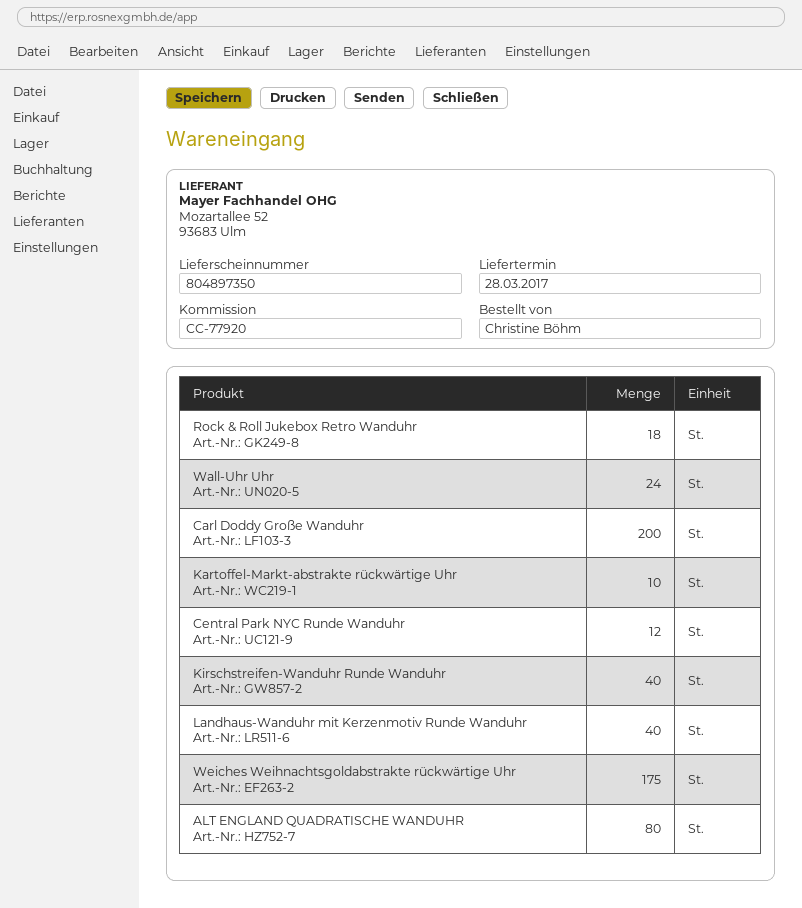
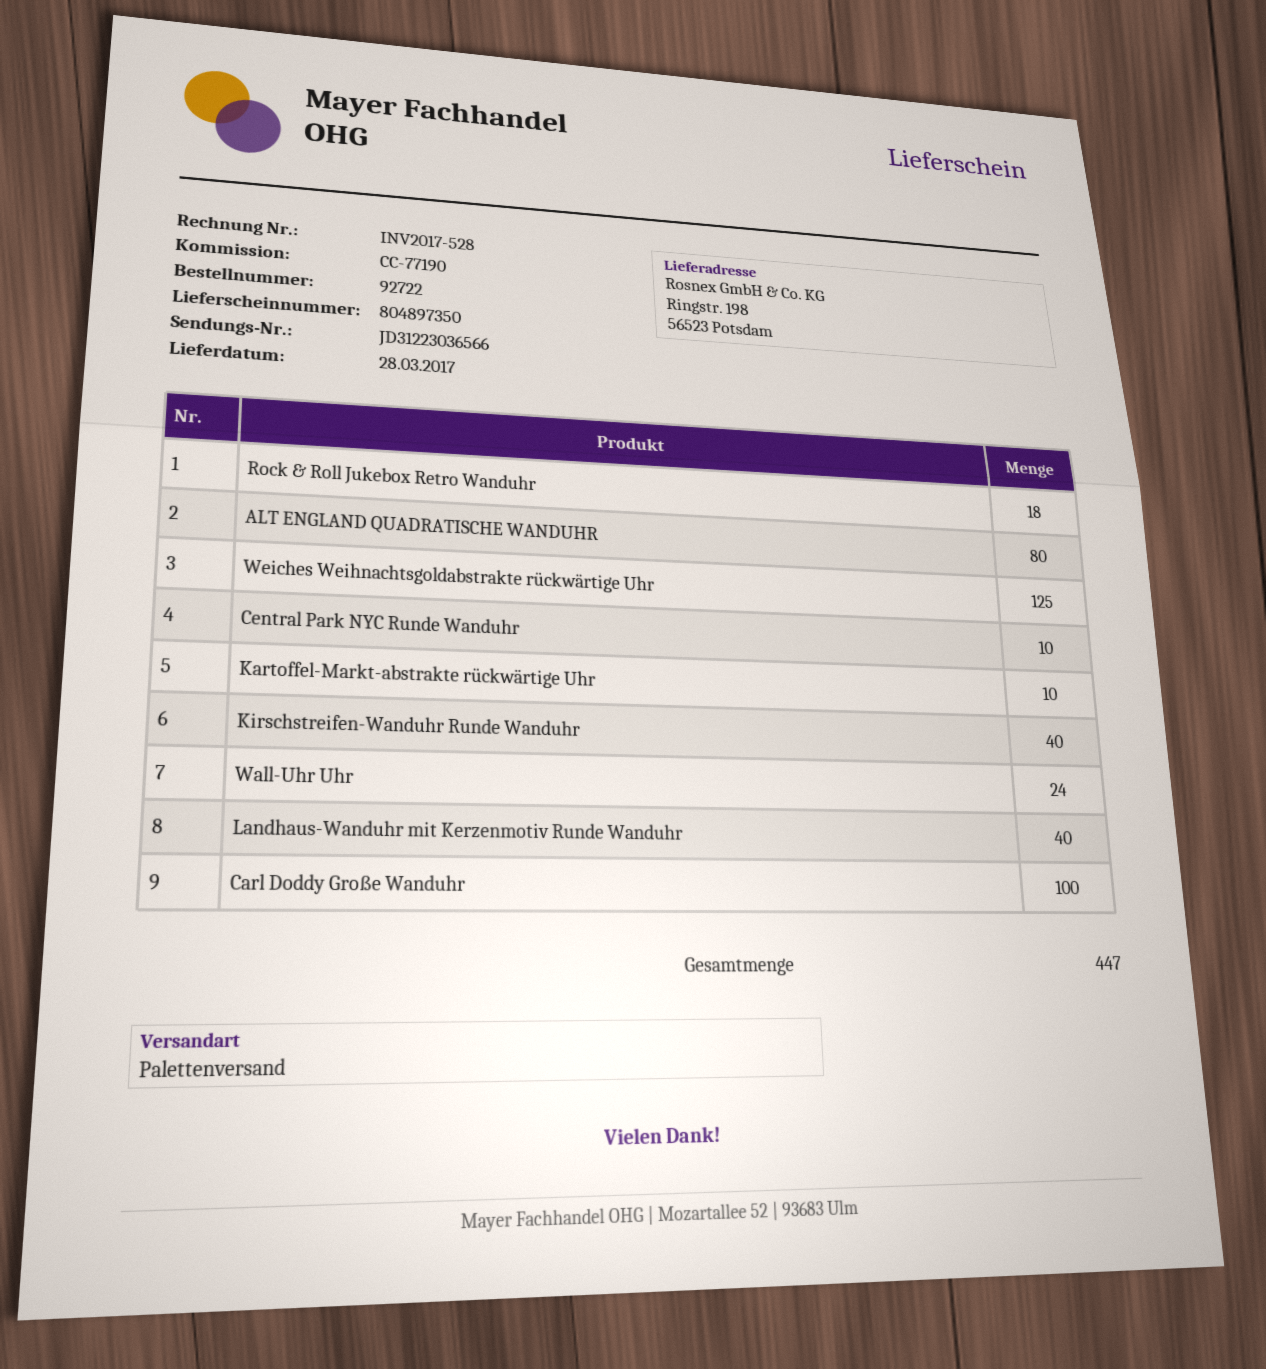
reference: CC-77920 -> CC-77190
Carl Doddy Große Wanduhr: 200 -> 100
Central Park NYC Runde Wanduhr: 12 -> 10
Weiches Weihnachtsgoldabstrakte rückwärtige Uhr: 175 -> 125

